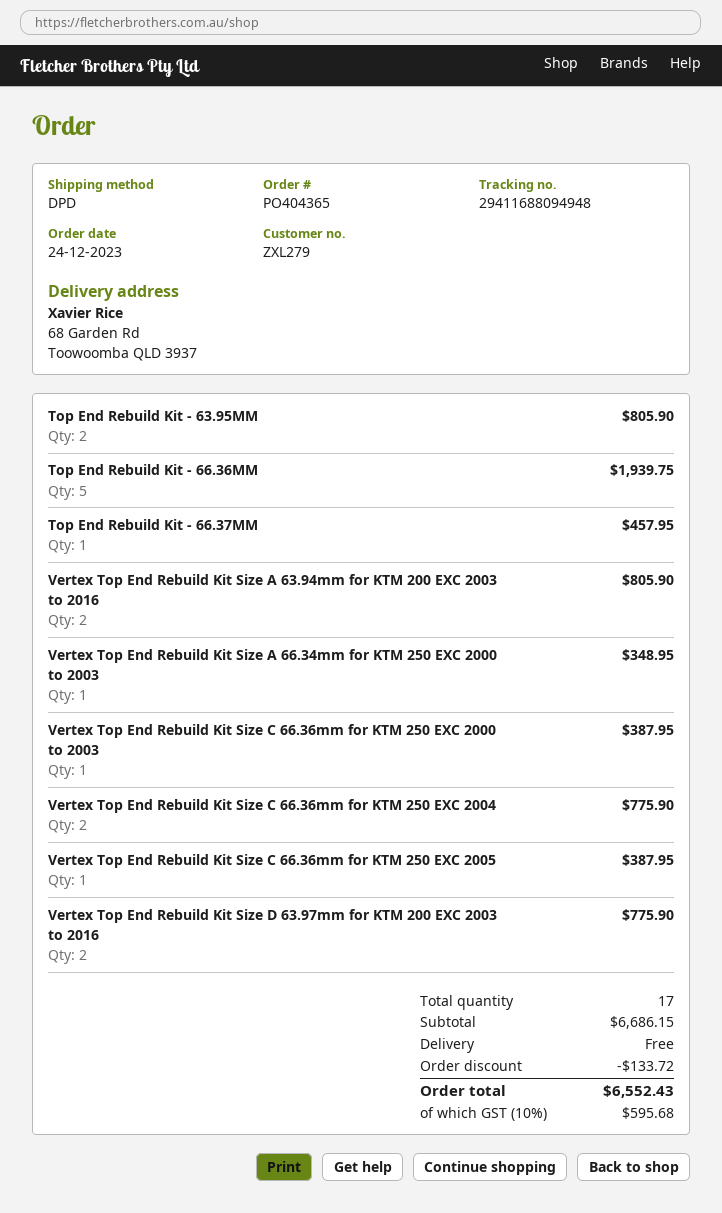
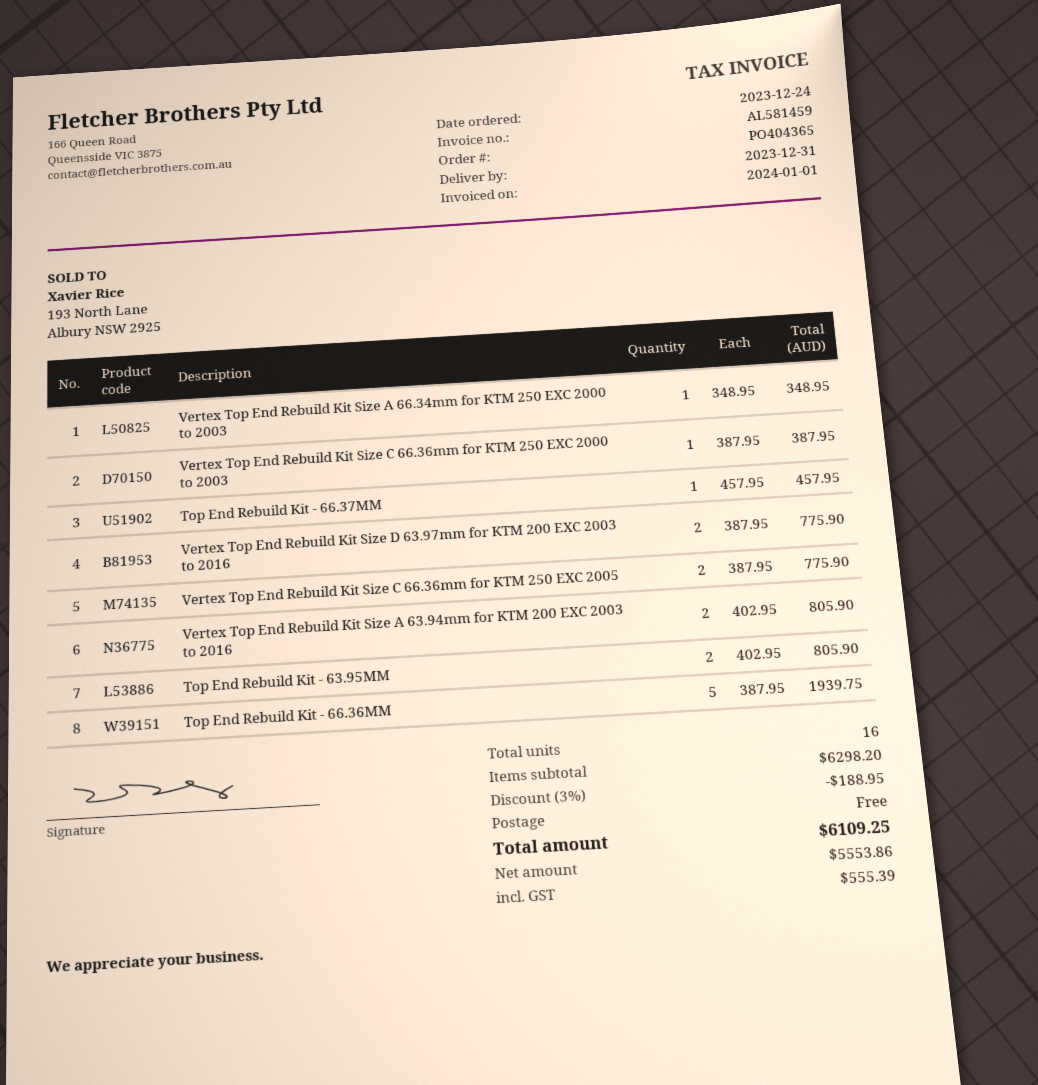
Vertex Top End Rebuild Kit Size C 66.36mm for KTM 250 EXC 2004: 2 for 775.90 -> none
Vertex Top End Rebuild Kit Size C 66.36mm for KTM 250 EXC 2005: 1 for 387.95 -> 2 for 775.90
total quantity: 17 -> 16
subtotal: 6686.15 -> 6298.20
discount: 133.72 -> 188.95
tax: 595.68 -> 555.39
total: 6552.43 -> 6109.25

